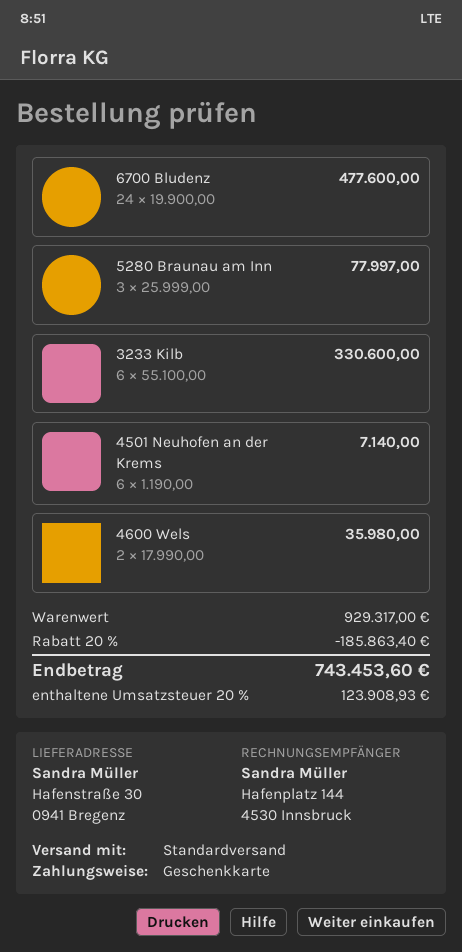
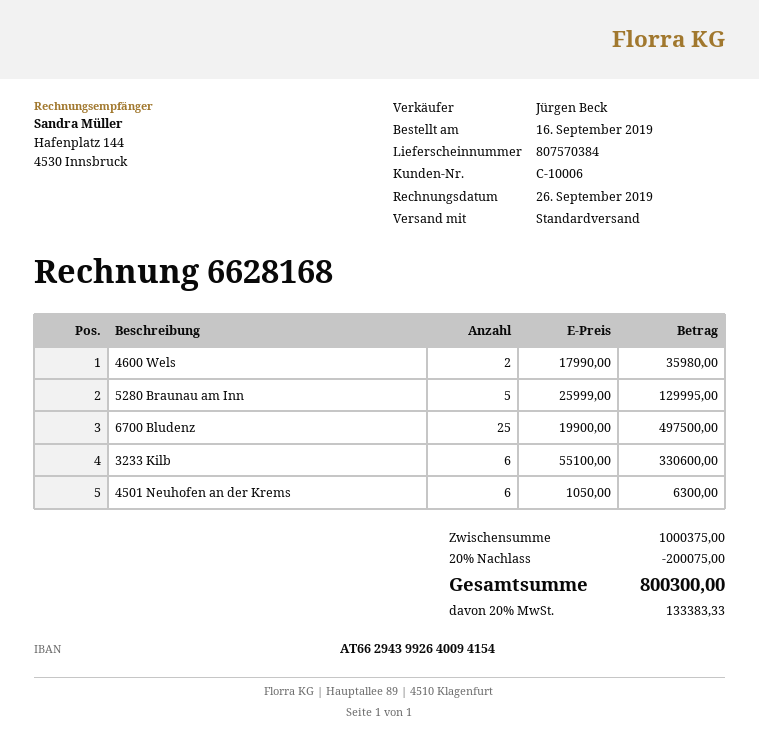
6700 Bludenz: 24 x 19900.00 = 477600.00 -> 25 x 19900.00 = 497500.00
5280 Braunau am Inn: 3 x 25999.00 = 77997.00 -> 5 x 25999.00 = 129995.00
4501 Neuhofen an der Krems: 6 x 1190.00 = 7140.00 -> 6 x 1050.00 = 6300.00
subtotal: 929317.00 -> 1000375.00
discount: 20% = 185863.40 -> 20% = 200075.00
tax: 20% = 123908.93 -> 20% = 133383.33
total: 743453.60 -> 800300.00

